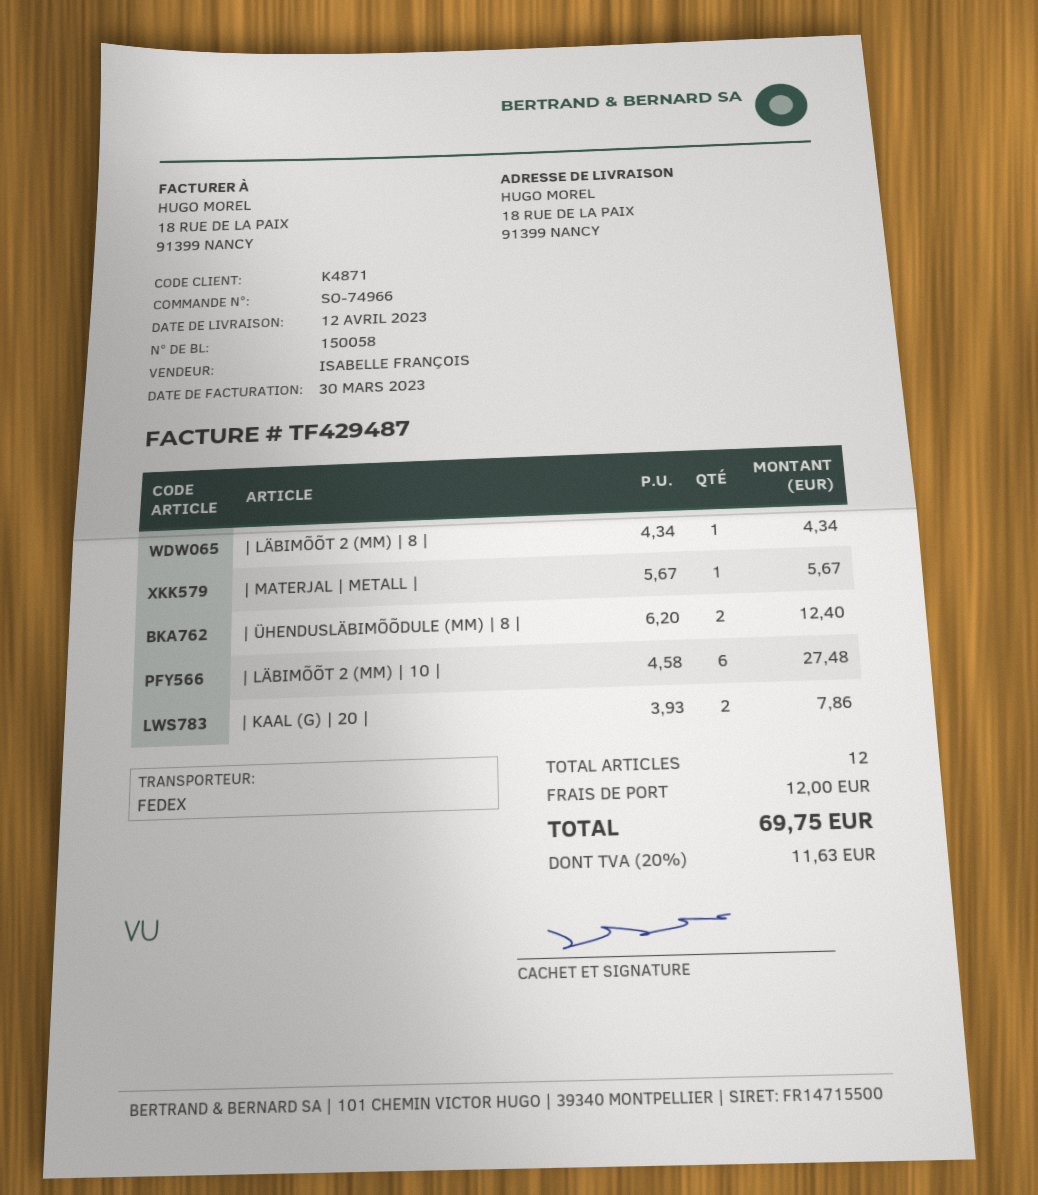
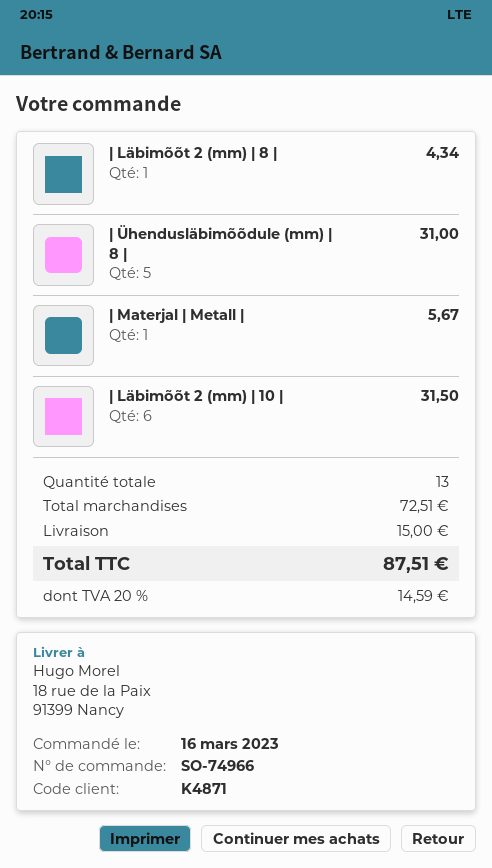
| ÜHENDUSLÄBIMÕÕDULE (MM) | 8 |: 2 for 12.40 -> 5 for 31.00
| LÄBIMÕÕT 2 (MM) | 10 |: 6 for 27.48 -> 6 for 31.50
| KAAL (G) | 20 |: 2 for 7.86 -> none
total quantity: 12 -> 13
shipping: 12.00 -> 15.00
tax: 20% = 11.63 -> 20% = 14.59
total: 69.75 -> 87.51

